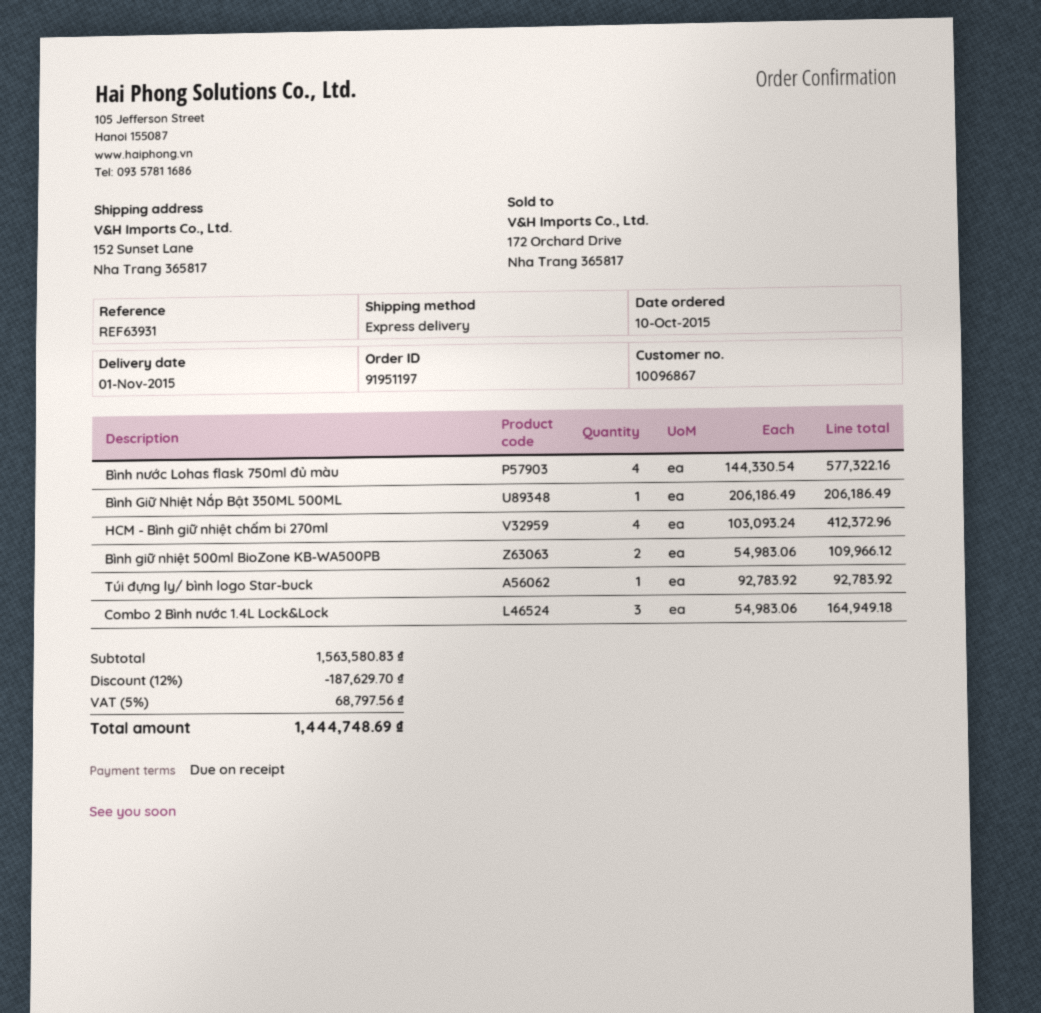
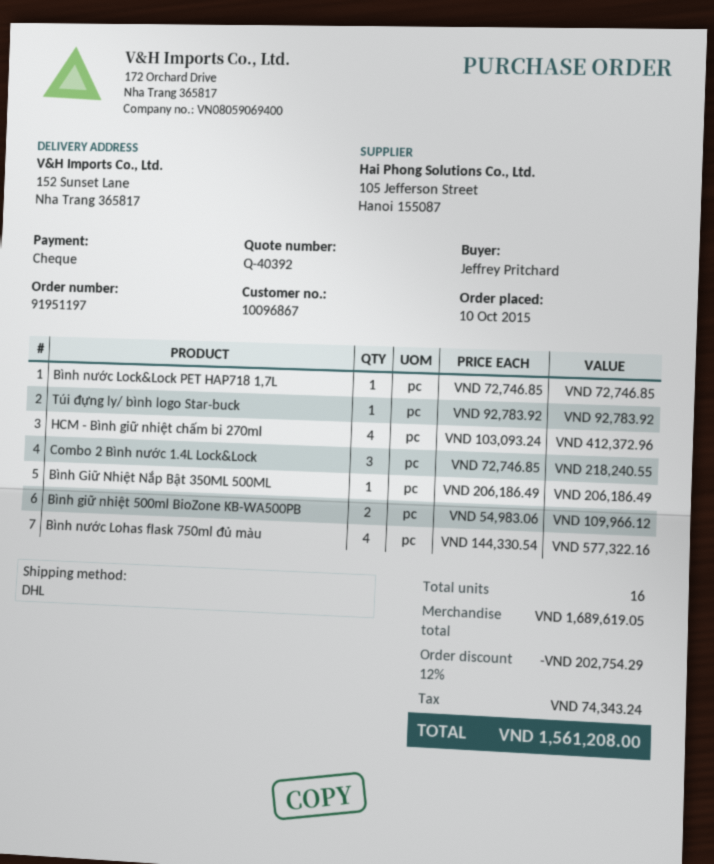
shipping method: express -> DHL
Combo 2 Bình nước 1.4L Lock&Lock: 3 x 54983.06 = 164949.18 -> 3 x 72746.85 = 218240.55
Bình nước Lock&Lock PET HAP718 1,7L: none -> 1 x 72746.85 = 72746.85
subtotal: 1563580.83 -> 1689619.05
discount: 12% = 187629.70 -> 12% = 202754.29
tax: 68797.56 -> 74343.24
total: 1444748.69 -> 1561208.00

